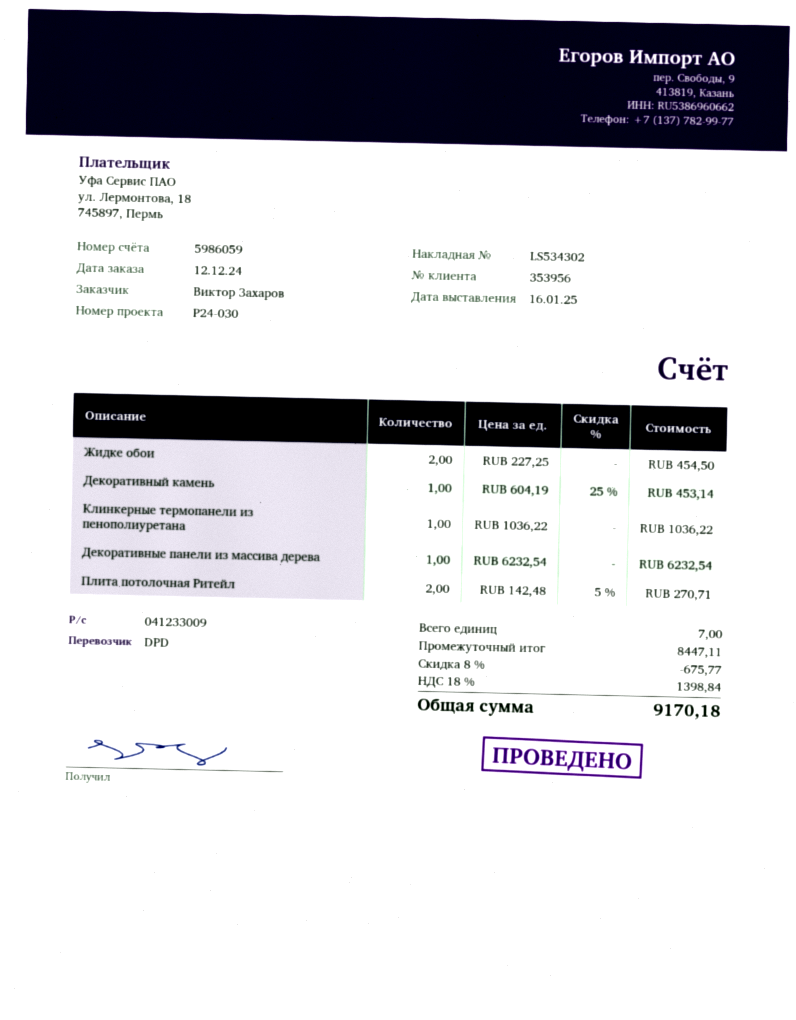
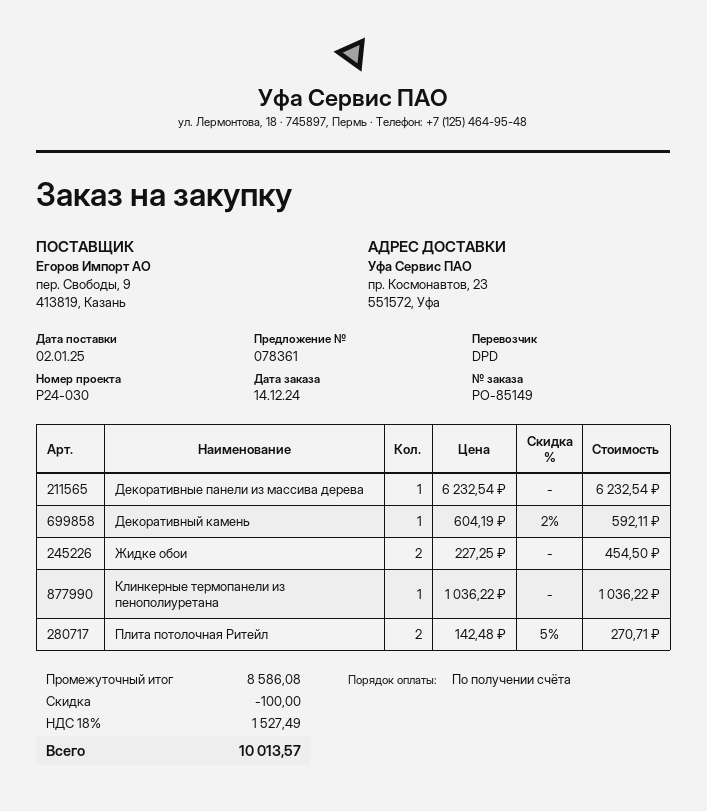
order date: 2024-12-12 -> 2024-12-14
Декоративный камень: 1 x 604.19 - 25% = 453.14 -> 1 x 604.19 - 2% = 592.11
subtotal: 8447.11 -> 8586.08
discount: 675.77 -> 100.00
tax: 18% = 1398.84 -> 18% = 1527.49
total: 9170.18 -> 10013.57

